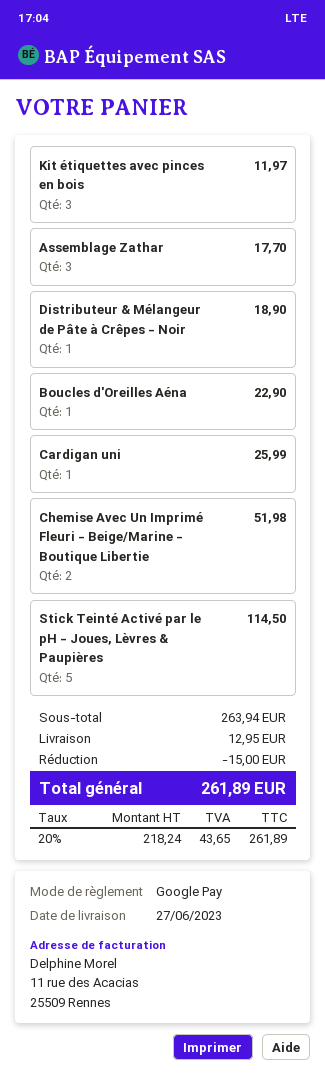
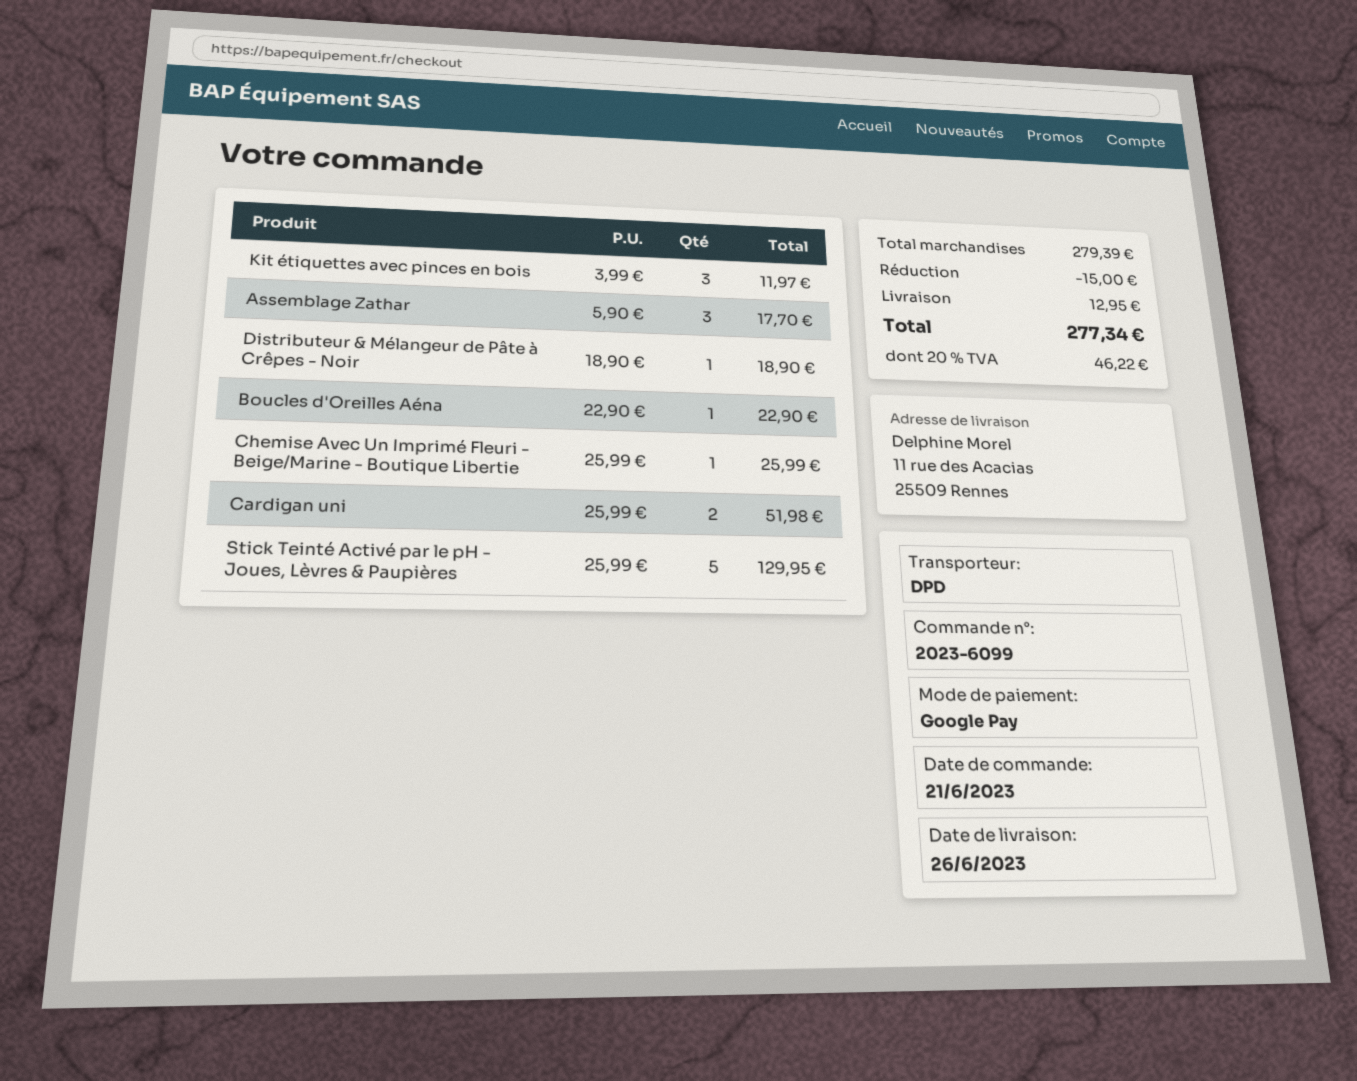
delivery date: 2023-06-27 -> 2023-06-26
Cardigan uni: 1 for 25.99 -> 2 for 51.98
Chemise Avec Un Imprimé Fleuri - Beige/Marine - Boutique Libertie: 2 for 51.98 -> 1 for 25.99
Stick Teinté Activé par le pH - Joues, Lèvres & Paupières: 5 for 114.50 -> 5 for 129.95
subtotal: 263.94 -> 279.39
tax: 20% = 43.65 -> 20% = 46.22
total: 261.89 -> 277.34

